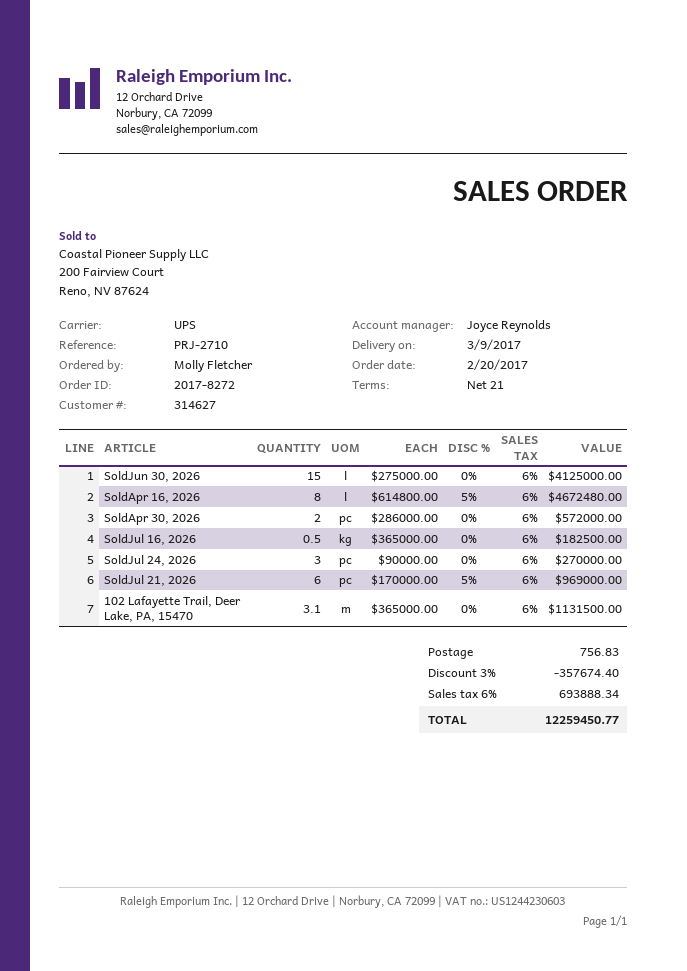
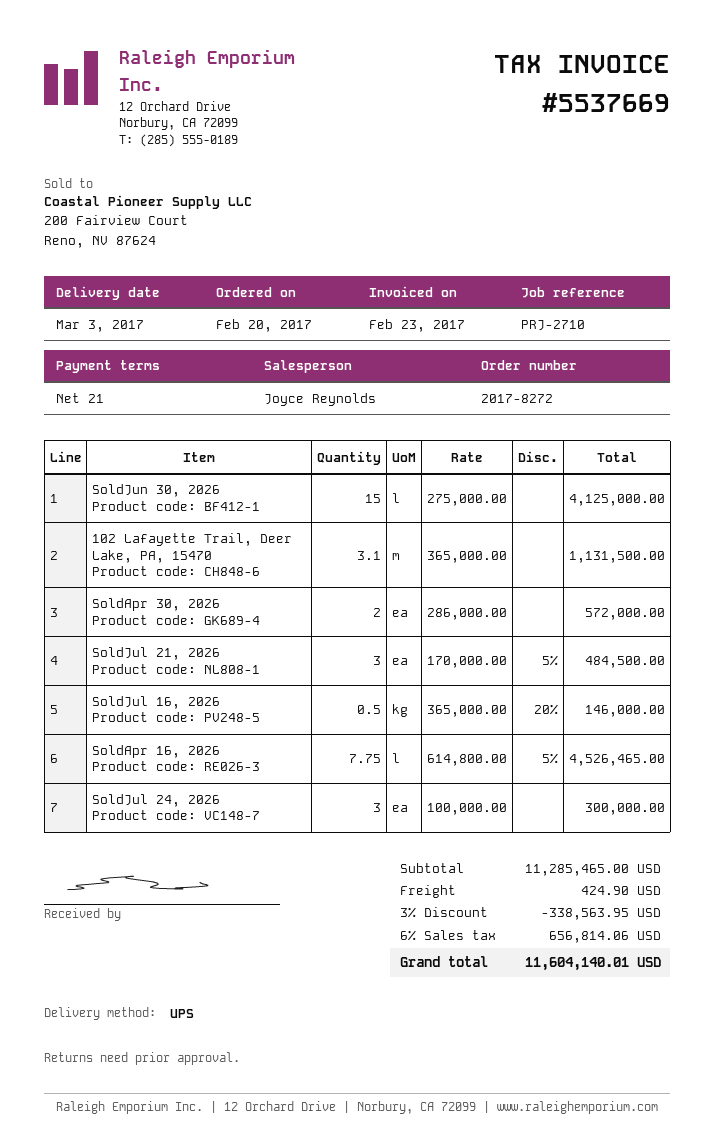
delivery date: 2017-03-09 -> 2017-03-03
SoldApr 16, 2026: 8 x 614800.00 - 5% = 4672480.00 -> 7.75 x 614800.00 - 5% = 4526465.00
SoldJul 16, 2026: 0.5 x 365000.00 = 182500.00 -> 0.5 x 365000.00 - 20% = 146000.00
SoldJul 24, 2026: 3 x 90000.00 = 270000.00 -> 3 x 100000.00 = 300000.00
SoldJul 21, 2026: 6 x 170000.00 - 5% = 969000.00 -> 3 x 170000.00 - 5% = 484500.00
discount: 3% = 357674.40 -> 3% = 338563.95
shipping: 756.83 -> 424.90
tax: 6% = 693888.34 -> 6% = 656814.06
total: 12259450.77 -> 11604140.01

